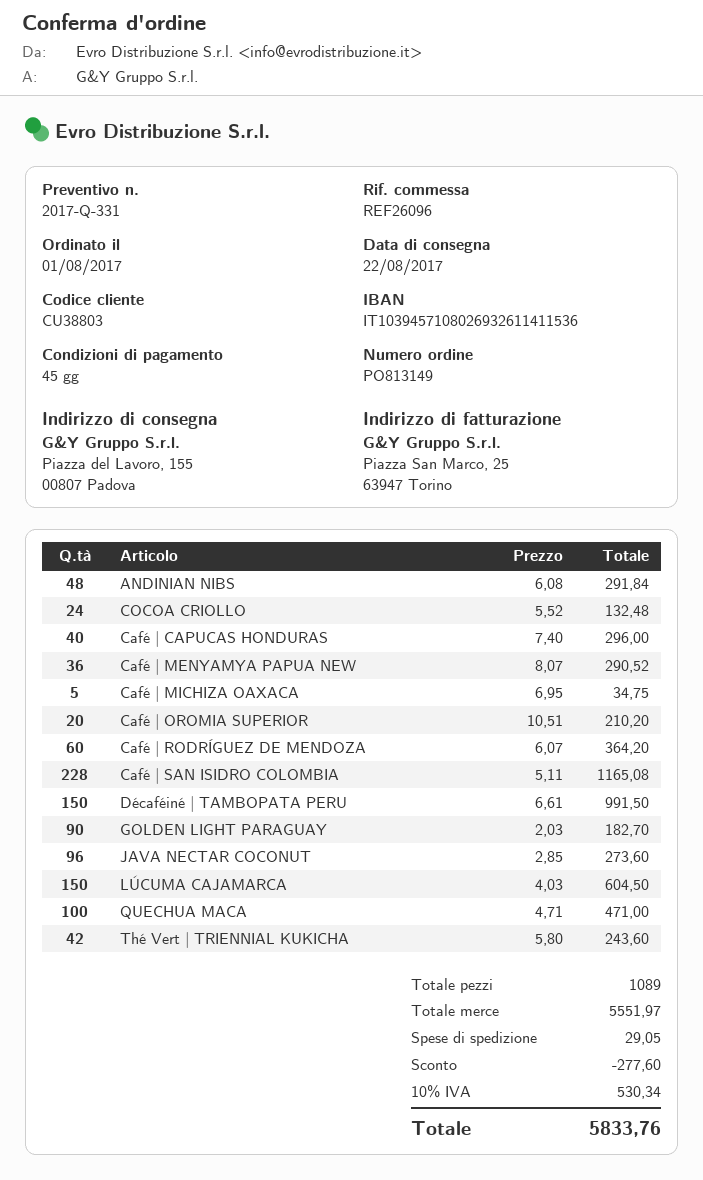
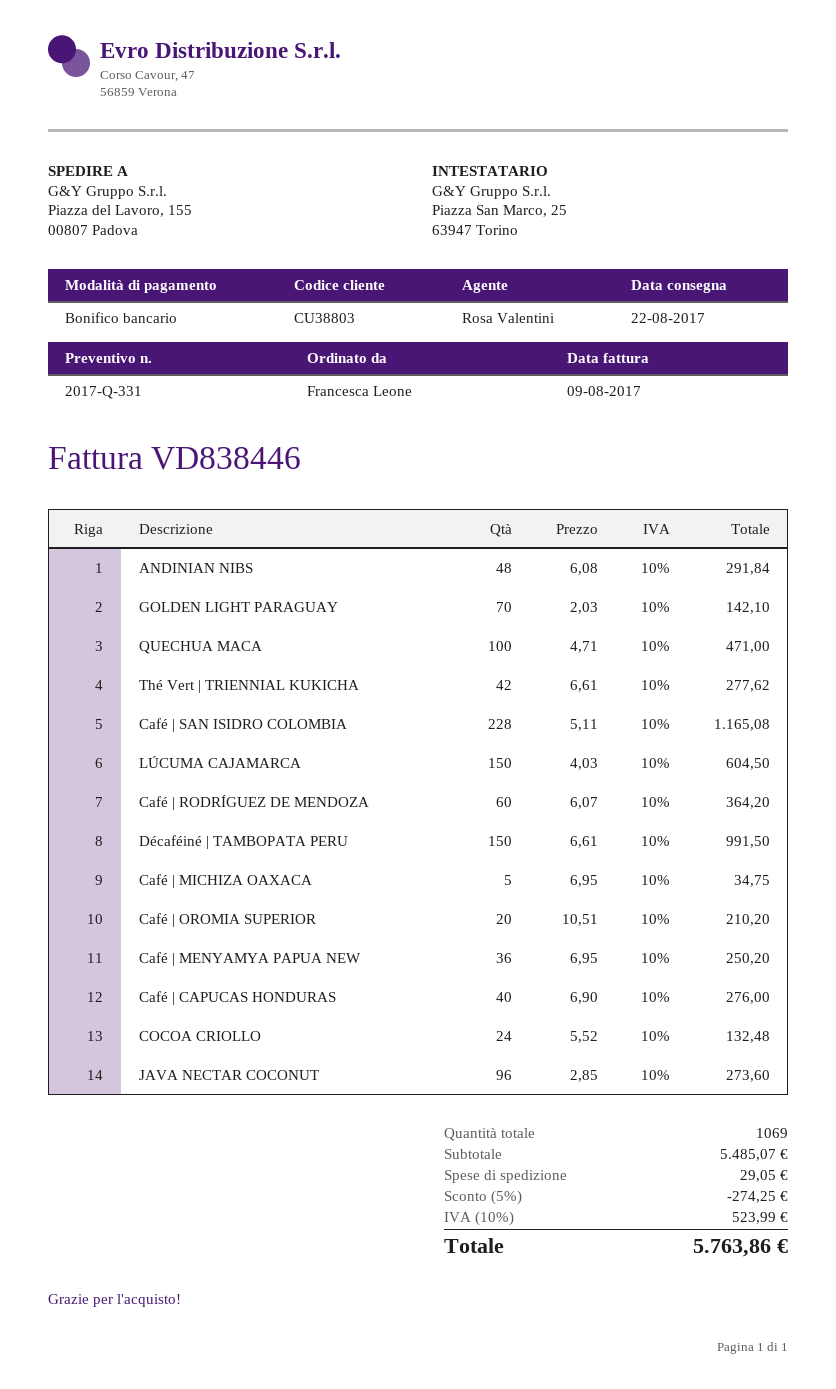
Café | CAPUCAS HONDURAS: 40 x 7.40 = 296.00 -> 40 x 6.90 = 276.00
Café | MENYAMYA PAPUA NEW: 36 x 8.07 = 290.52 -> 36 x 6.95 = 250.20
GOLDEN LIGHT PARAGUAY: 90 x 2.03 = 182.70 -> 70 x 2.03 = 142.10
Thé Vert | TRIENNIAL KUKICHA: 42 x 5.80 = 243.60 -> 42 x 6.61 = 277.62
total quantity: 1089 -> 1069
subtotal: 5551.97 -> 5485.07
discount: 277.60 -> 274.25
tax: 10% = 530.34 -> 10% = 523.99
total: 5833.76 -> 5763.86

